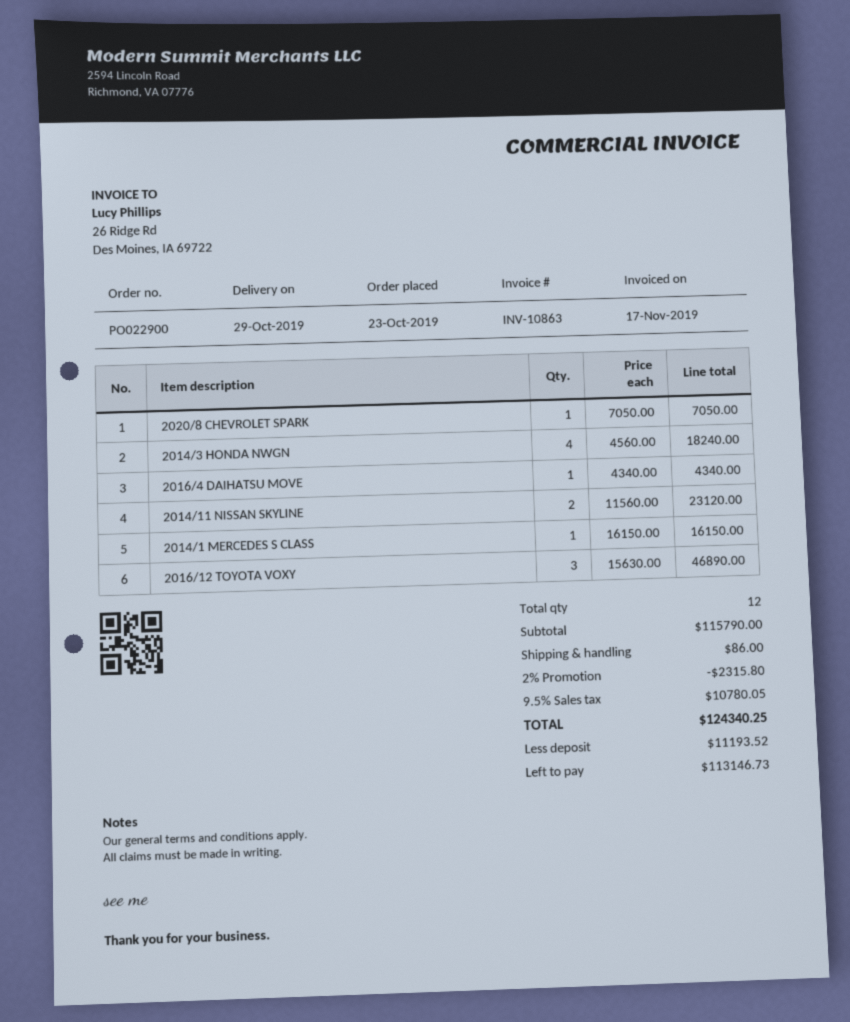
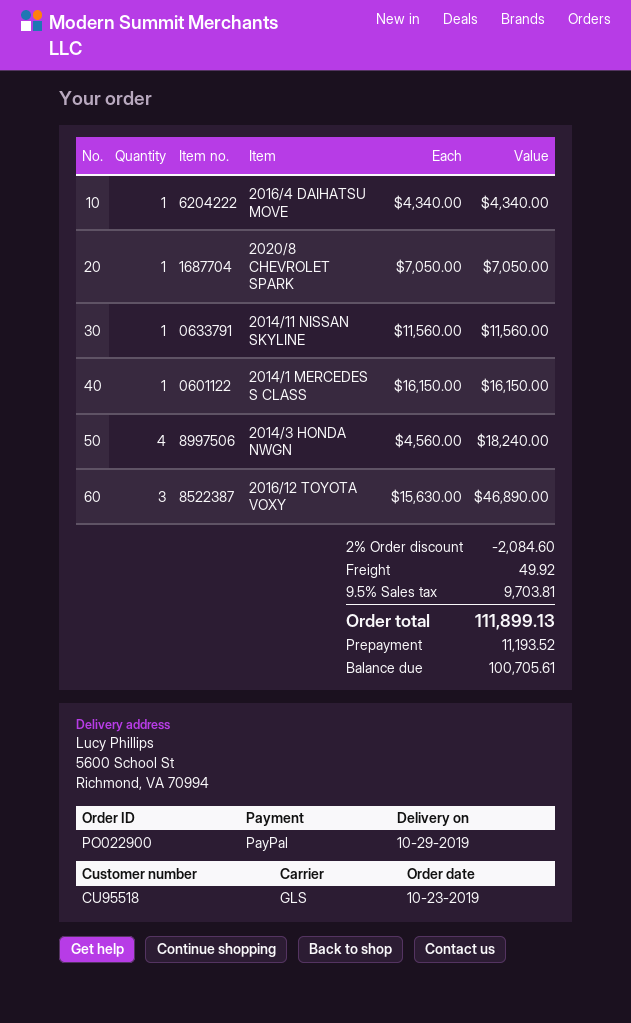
2014/11 NISSAN SKYLINE: 2 x 11560.00 = 23120.00 -> 1 x 11560.00 = 11560.00
discount: 2% = 2315.80 -> 2% = 2084.60
shipping: 86.00 -> 49.92
tax: 9.5% = 10780.05 -> 9.5% = 9703.81
total: 124340.25 -> 111899.13
balance: 113146.73 -> 100705.61

